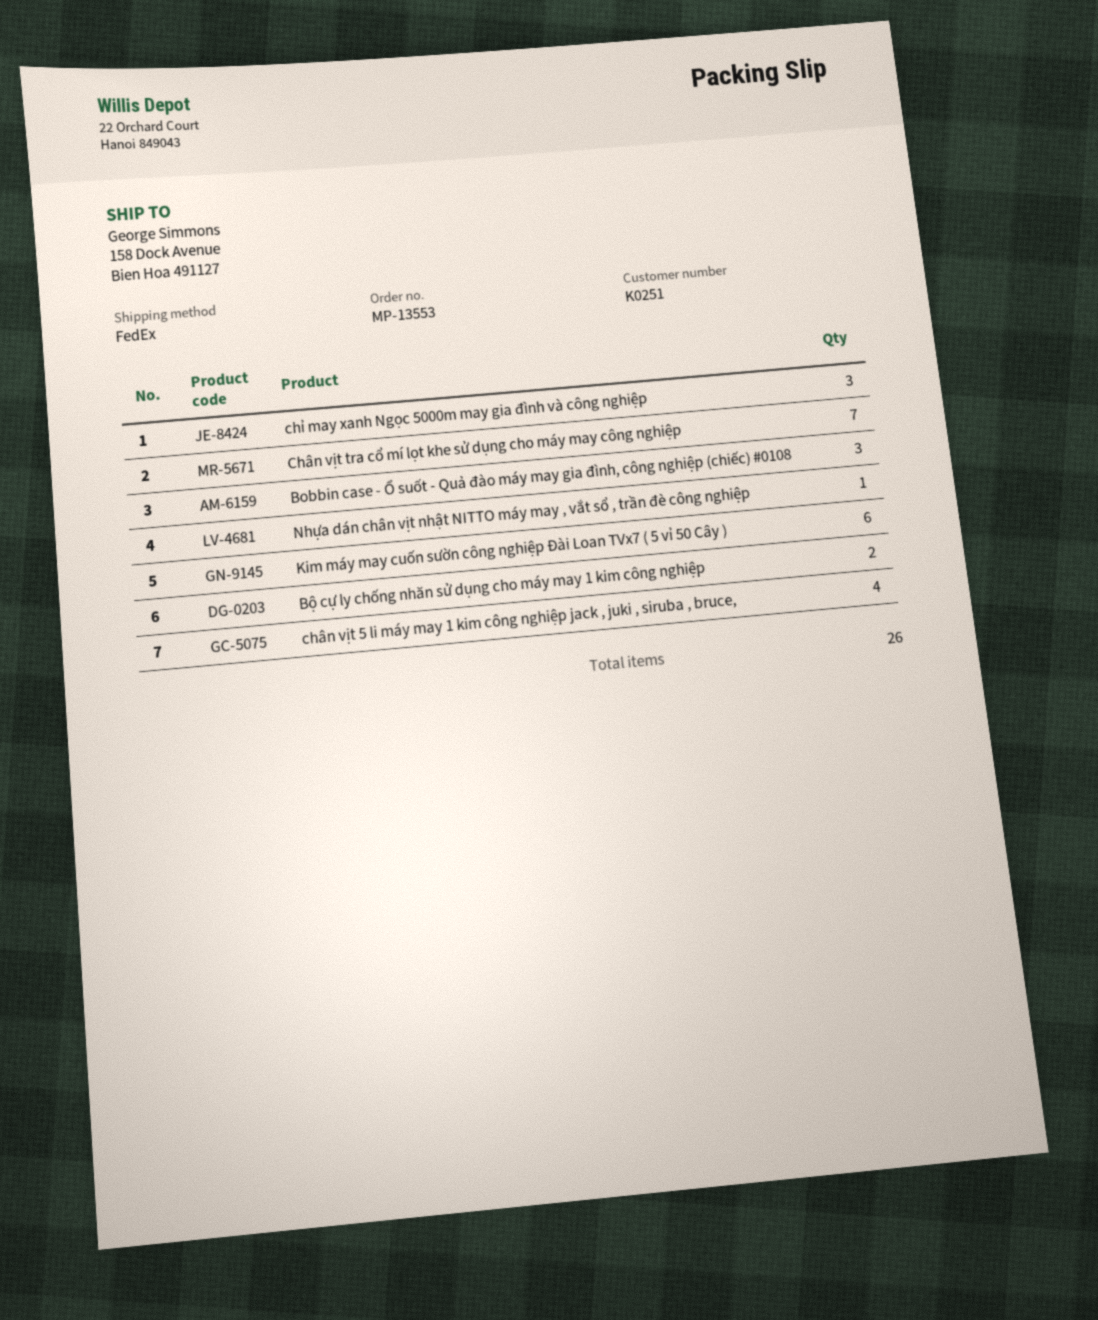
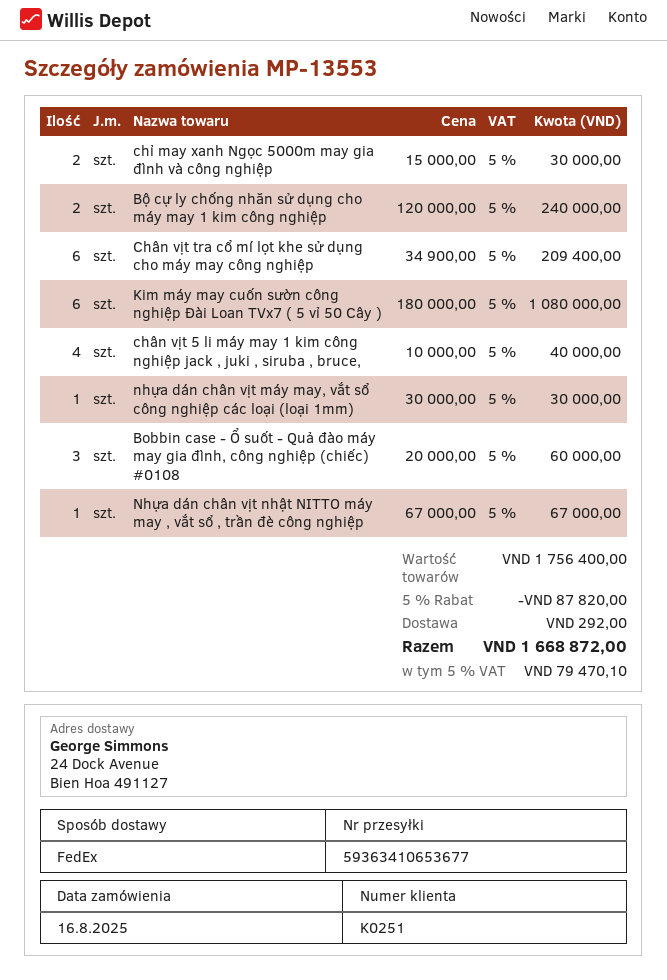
ship to: 158 Dock Avenue, Bien Hoa 491127 -> 24 Dock Avenue, Bien Hoa 491127
chỉ may xanh Ngọc 5000m may gia đình và công nghiệp: 3 -> 2
Chân vịt tra cổ mí lọt khe sử dụng cho máy may công nghiệp: 7 -> 6
nhựa dán chân vịt máy may, vắt sổ công nghiệp các loại (loại 1mm): none -> 1

